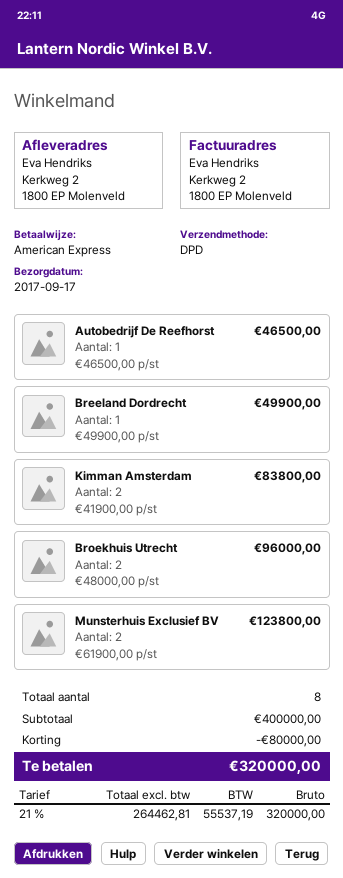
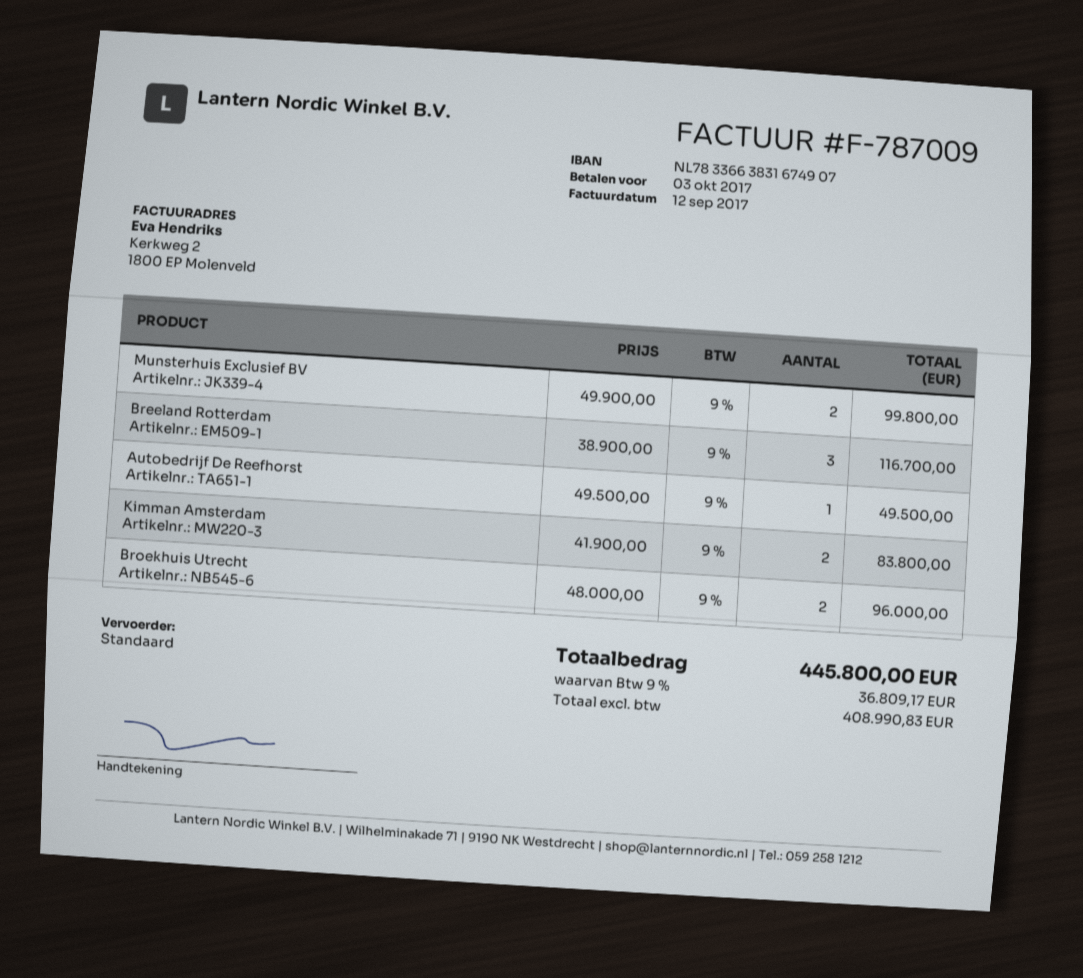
shipping method: DPD -> standard
Autobedrijf De Reefhorst: 1 x 46500.00 = 46500.00 -> 1 x 49500.00 = 49500.00
Breeland Dordrecht: 1 x 49900.00 = 49900.00 -> none
Munsterhuis Exclusief BV: 2 x 61900.00 = 123800.00 -> 2 x 49900.00 = 99800.00
Breeland Rotterdam: none -> 3 x 38900.00 = 116700.00
discount: 80000.00 -> none
net: 264462.81 -> 408990.83
tax: 21% = 55537.19 -> 9% = 36809.17
total: 320000.00 -> 445800.00

